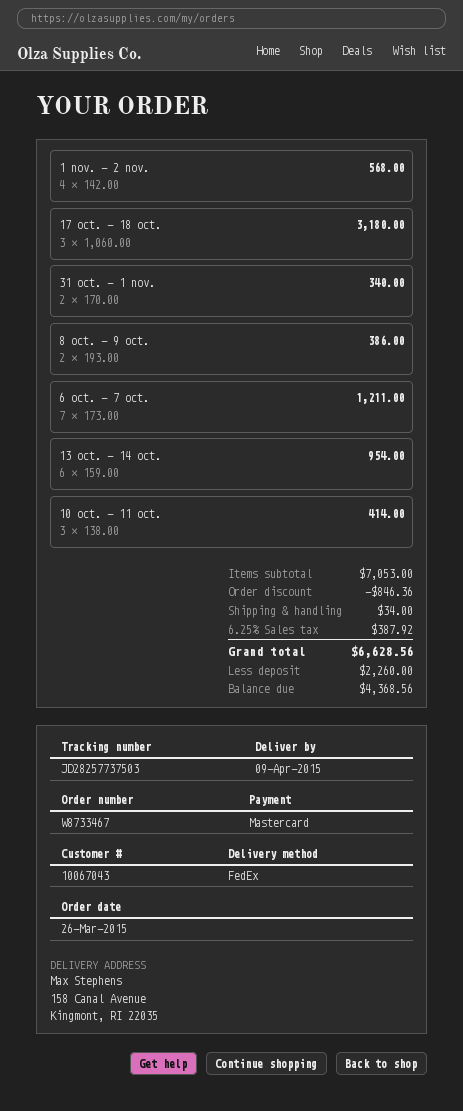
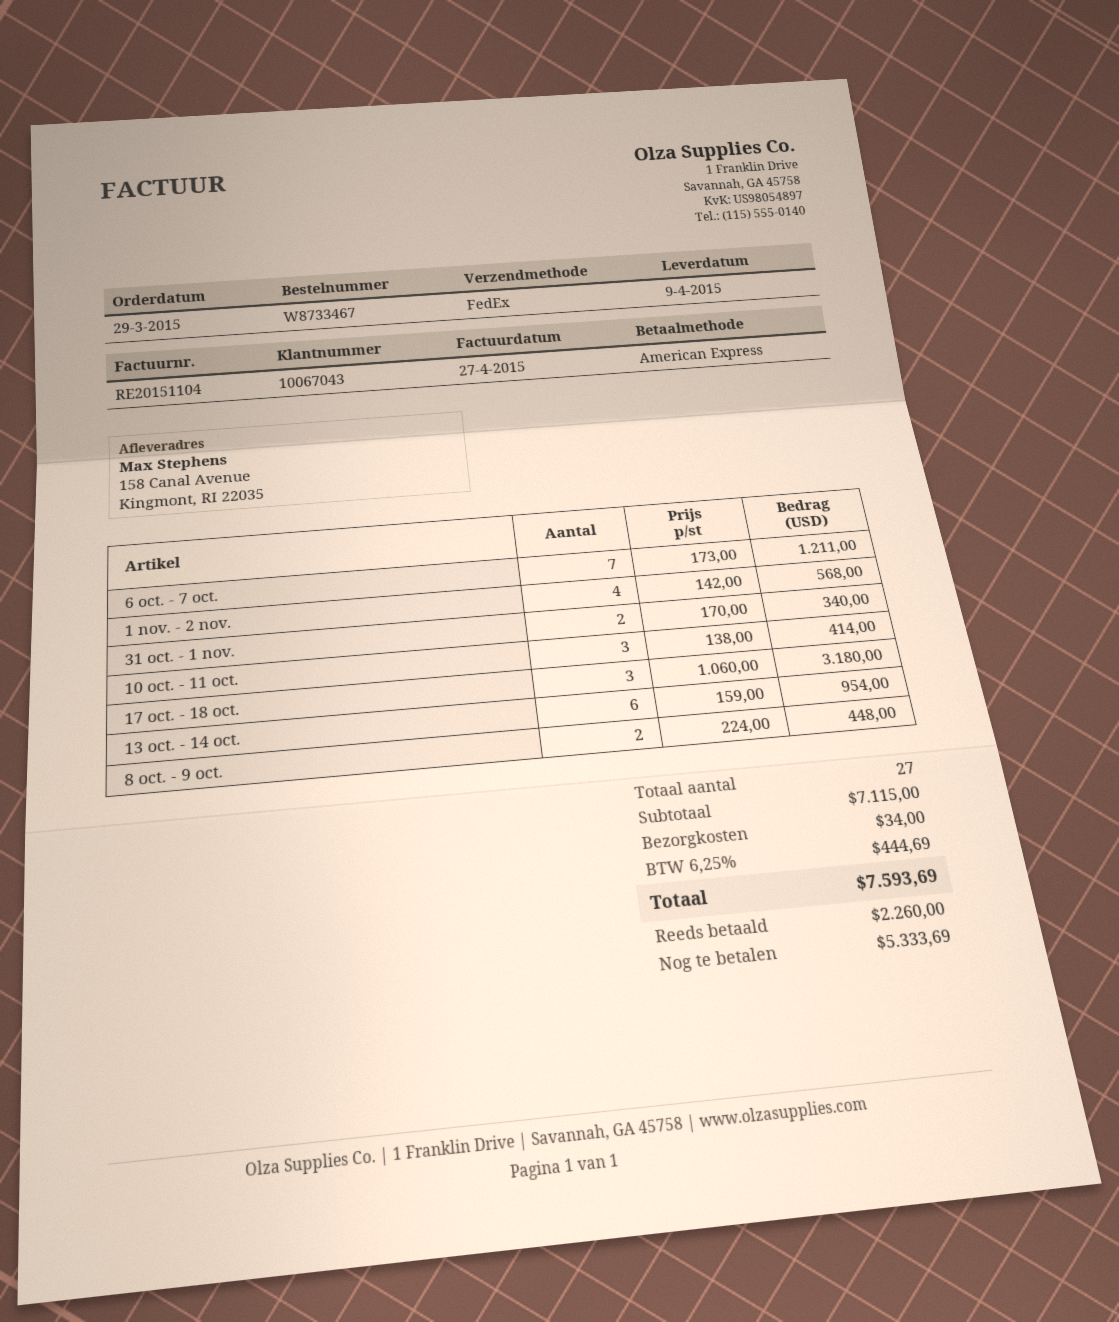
order date: 2015-03-26 -> 2015-03-29
payment method: Mastercard -> American Express
8 oct. - 9 oct.: 2 x 193.00 = 386.00 -> 2 x 224.00 = 448.00
subtotal: 7053.00 -> 7115.00
discount: 846.36 -> none
tax: 6.25% = 387.92 -> 6.25% = 444.69
total: 6628.56 -> 7593.69
balance: 4368.56 -> 5333.69

